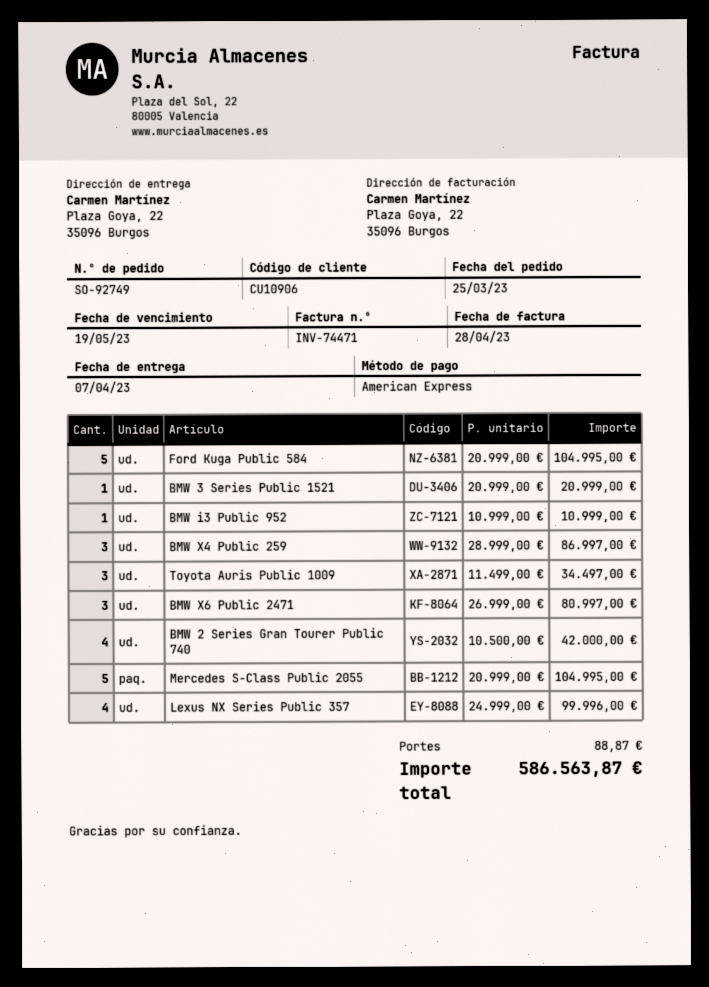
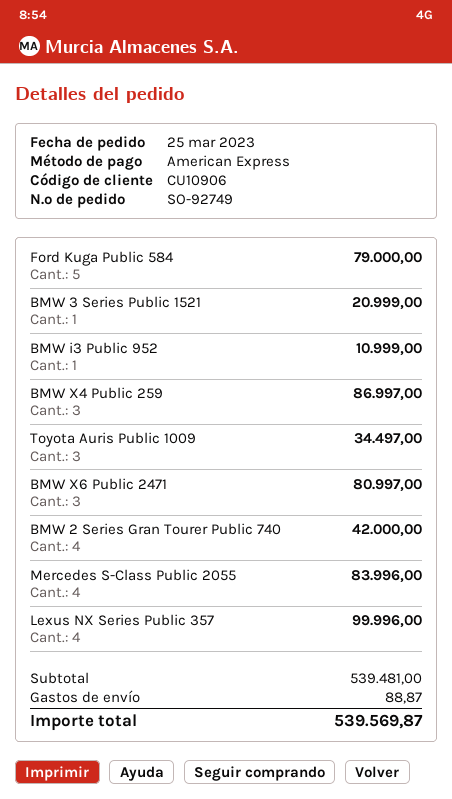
Ford Kuga Public 584: 5 for 104995.00 -> 5 for 79000.00
Mercedes S-Class Public 2055: 5 for 104995.00 -> 4 for 83996.00
total: 586563.87 -> 539569.87

